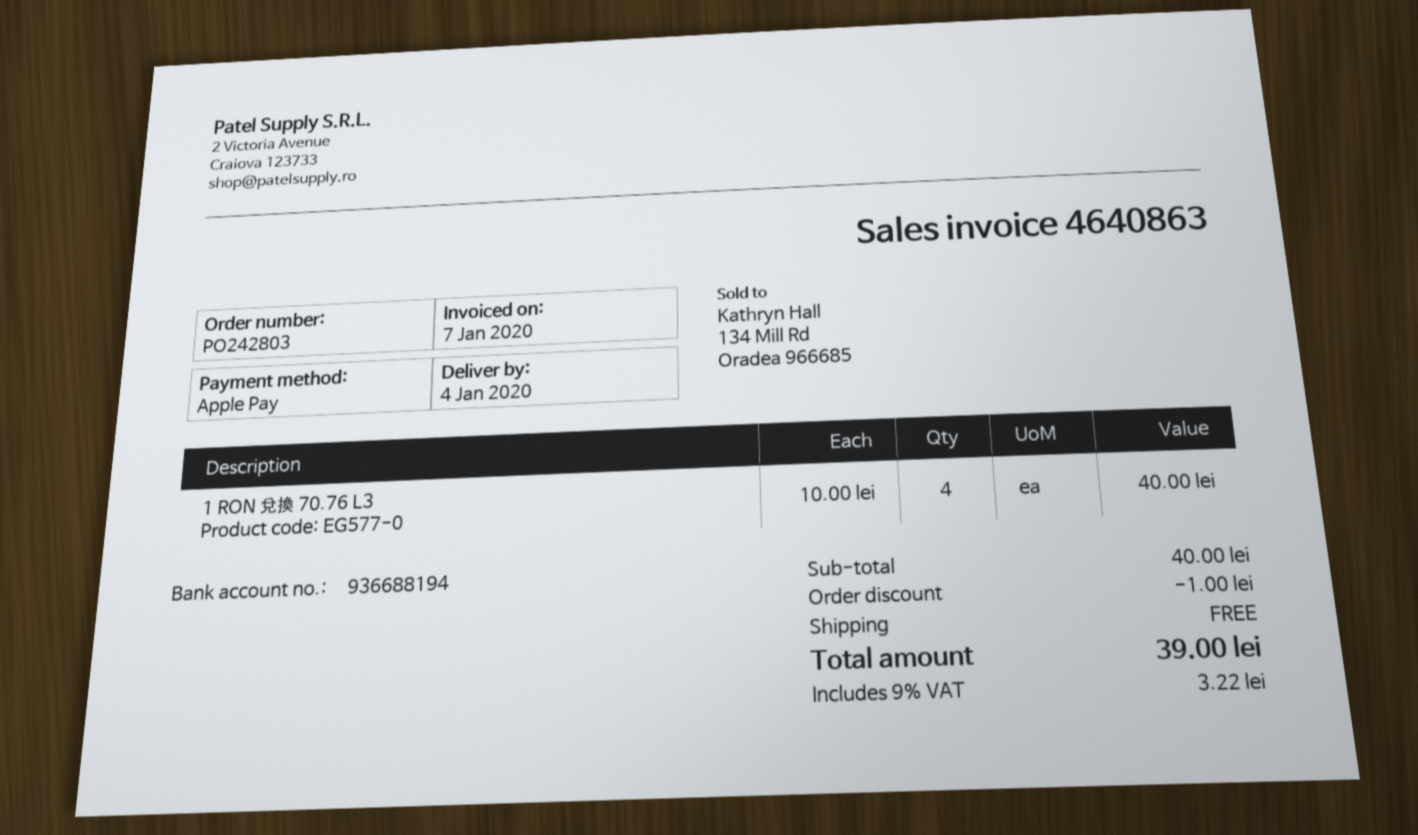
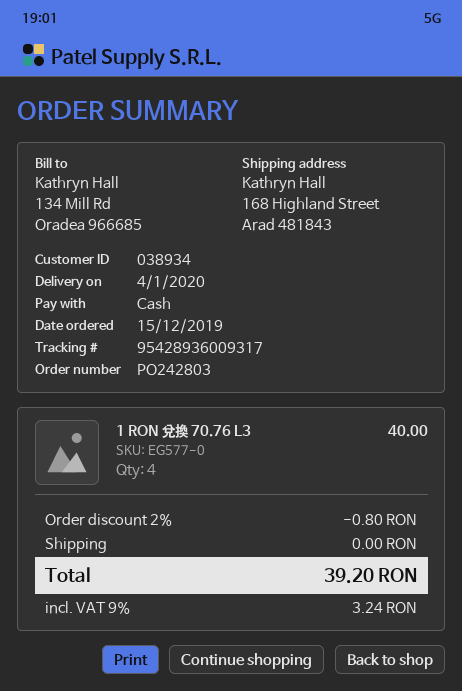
payment method: Apple Pay -> cash
discount: 1.00 -> 0.80
tax: 9% = 3.22 -> 9% = 3.24
total: 39.00 -> 39.20

